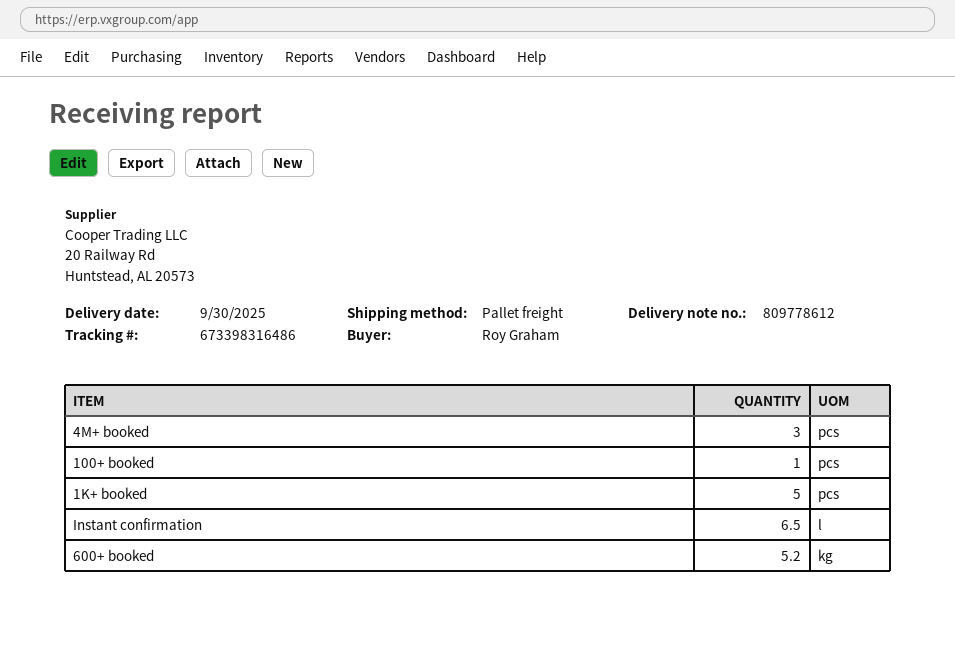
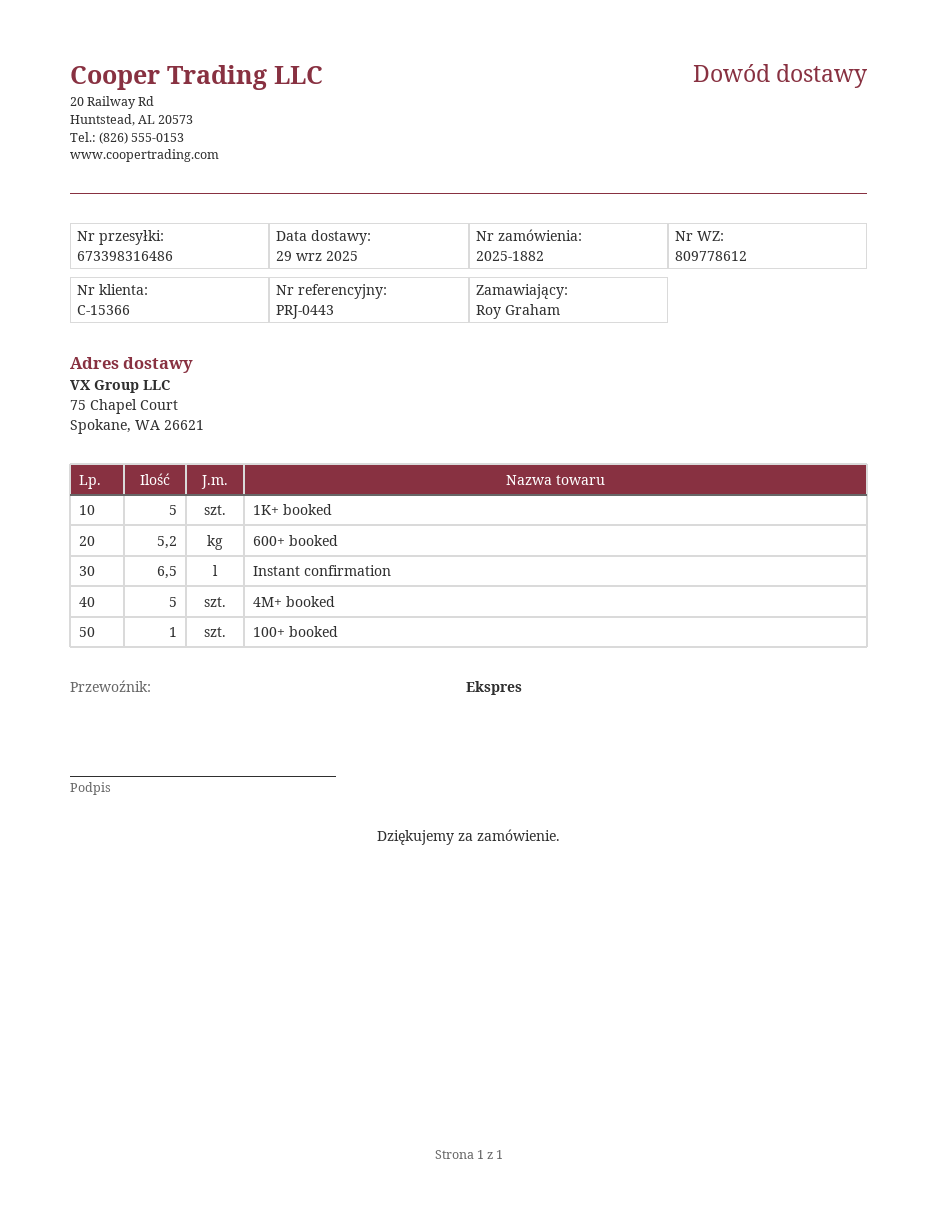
delivery date: 2025-09-30 -> 2025-09-29
shipping method: pallet freight -> express
4M+ booked: 3 -> 5

